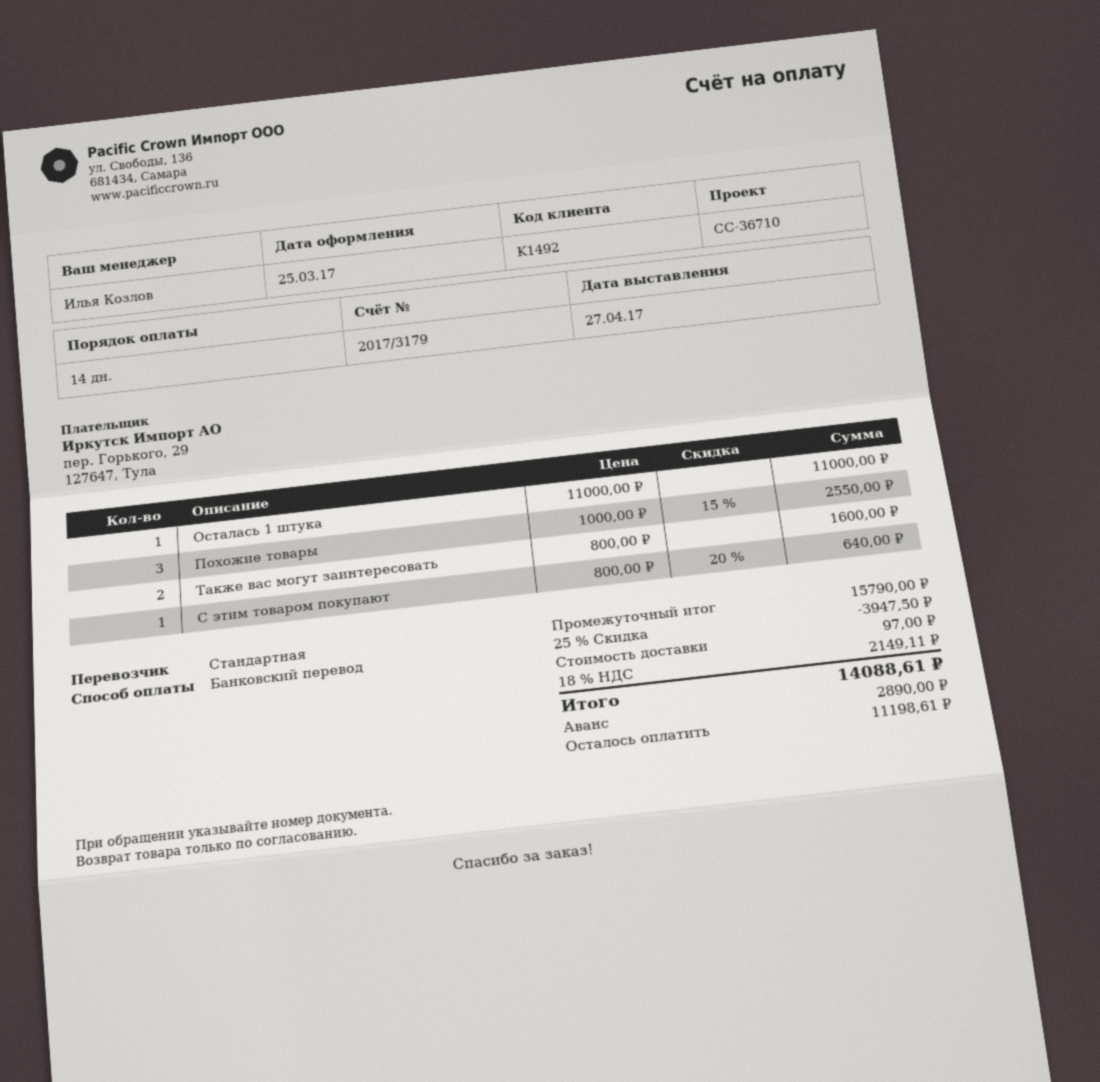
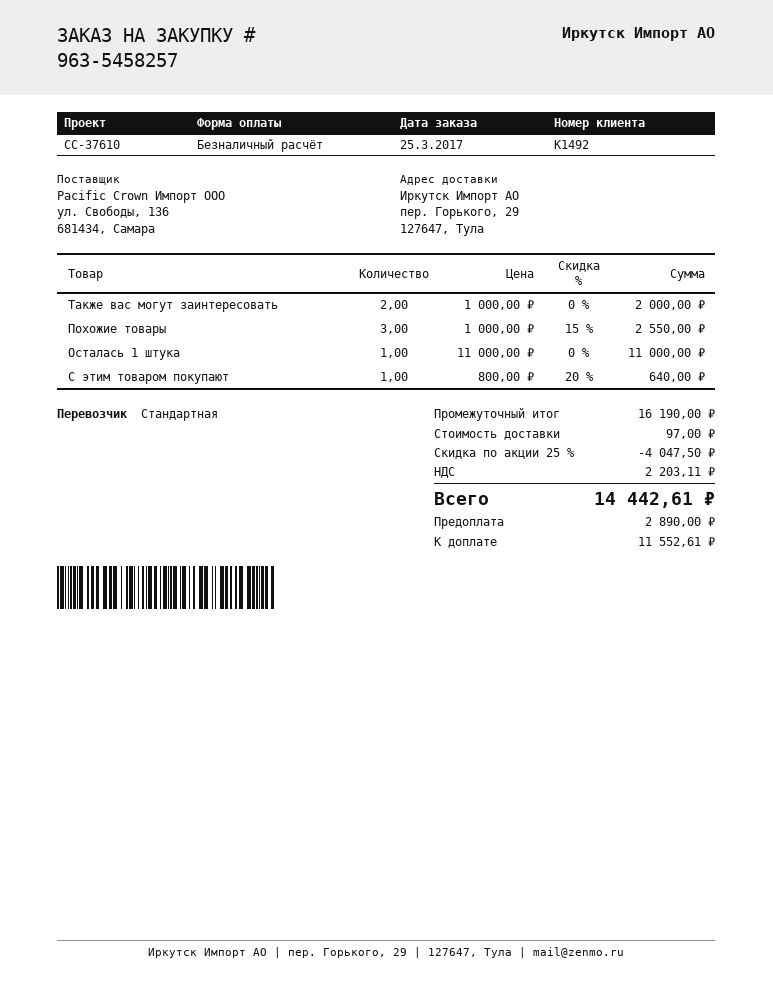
reference: CC-36710 -> CC-37610
Также вас могут заинтересовать: 2 x 800.00 = 1600.00 -> 2 x 1000.00 = 2000.00
subtotal: 15790.00 -> 16190.00
discount: 25% = 3947.50 -> 25% = 4047.50
tax: 2149.11 -> 2203.11
total: 14088.61 -> 14442.61
balance: 11198.61 -> 11552.61

